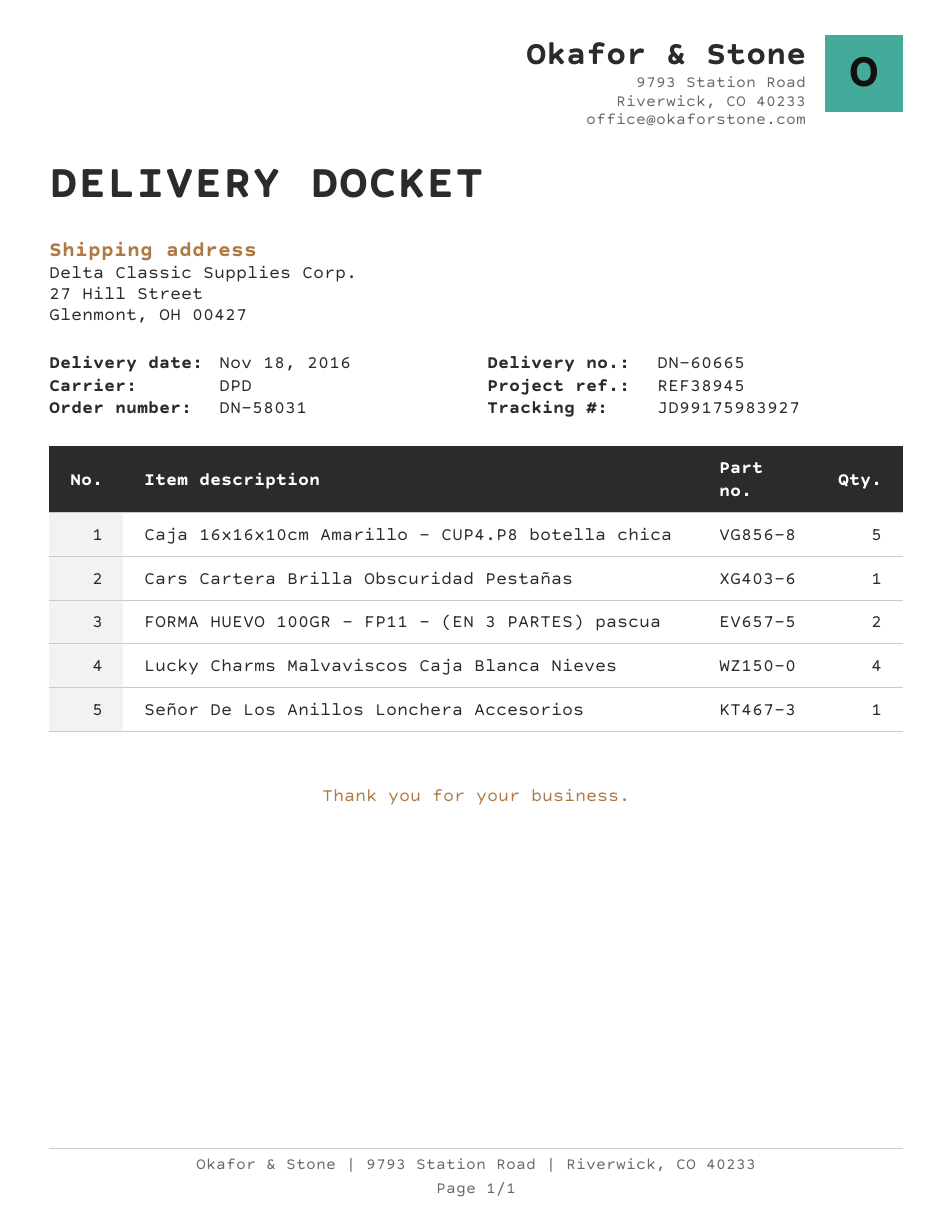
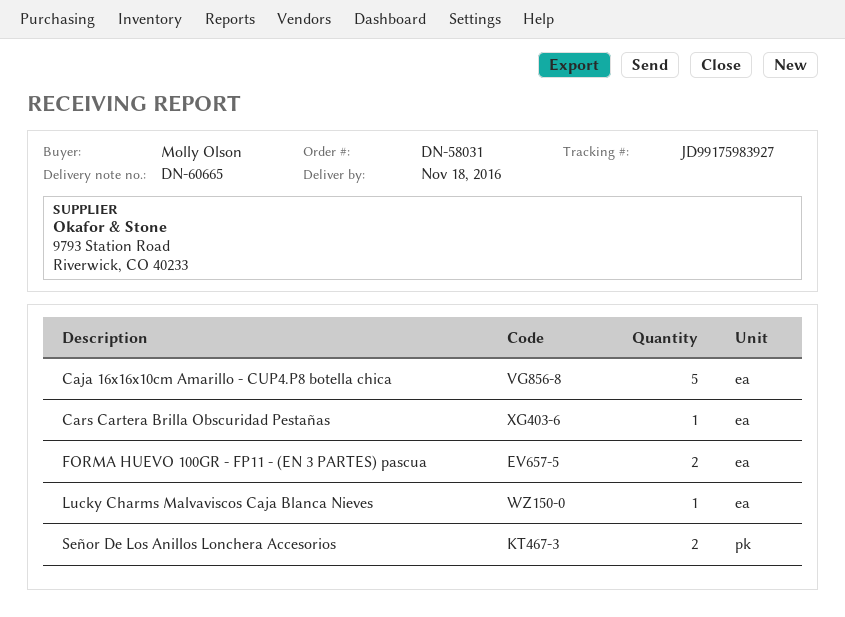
Lucky Charms Malvaviscos Caja Blanca Nieves: 4 -> 1
Señor De Los Anillos Lonchera Accesorios: 1 -> 2

